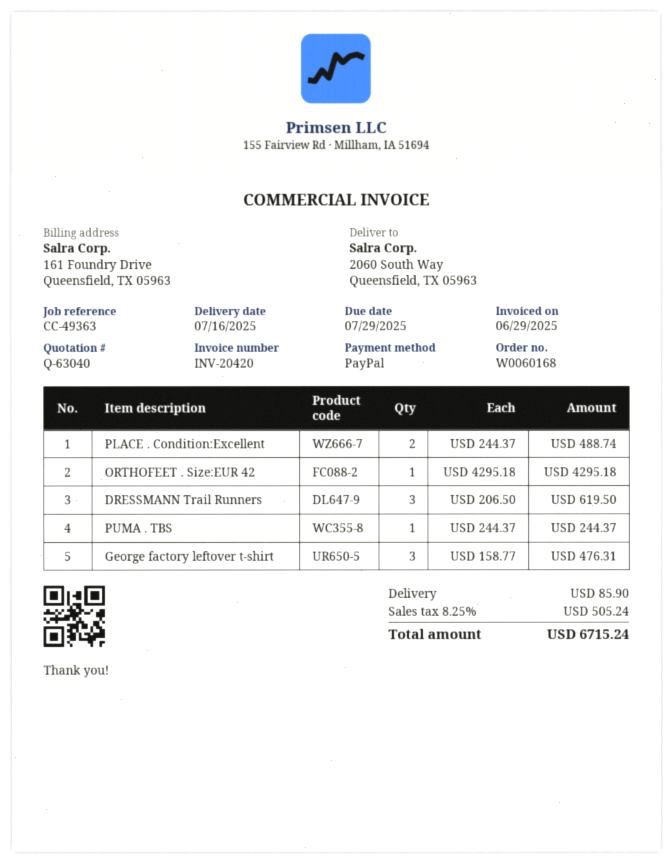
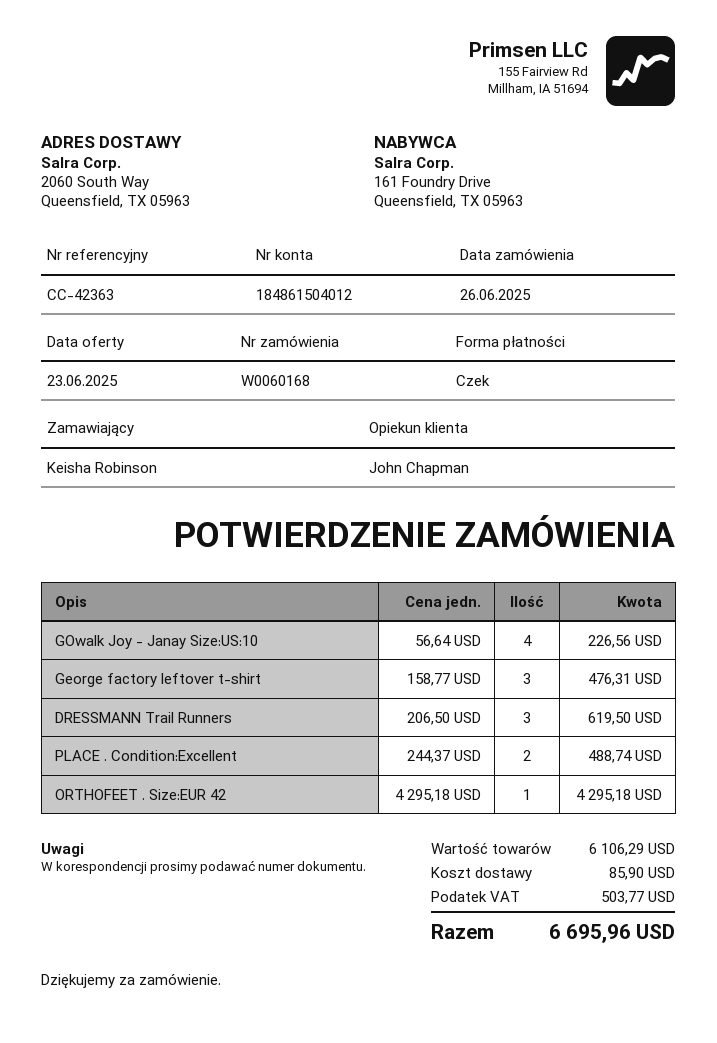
reference: CC-49363 -> CC-42363
payment method: PayPal -> cheque
PUMA . TBS: 1 x 244.37 = 244.37 -> none
GOwalk Joy - Janay Size:US:10: none -> 4 x 56.64 = 226.56
tax: 505.24 -> 503.77
total: 6715.24 -> 6695.96

